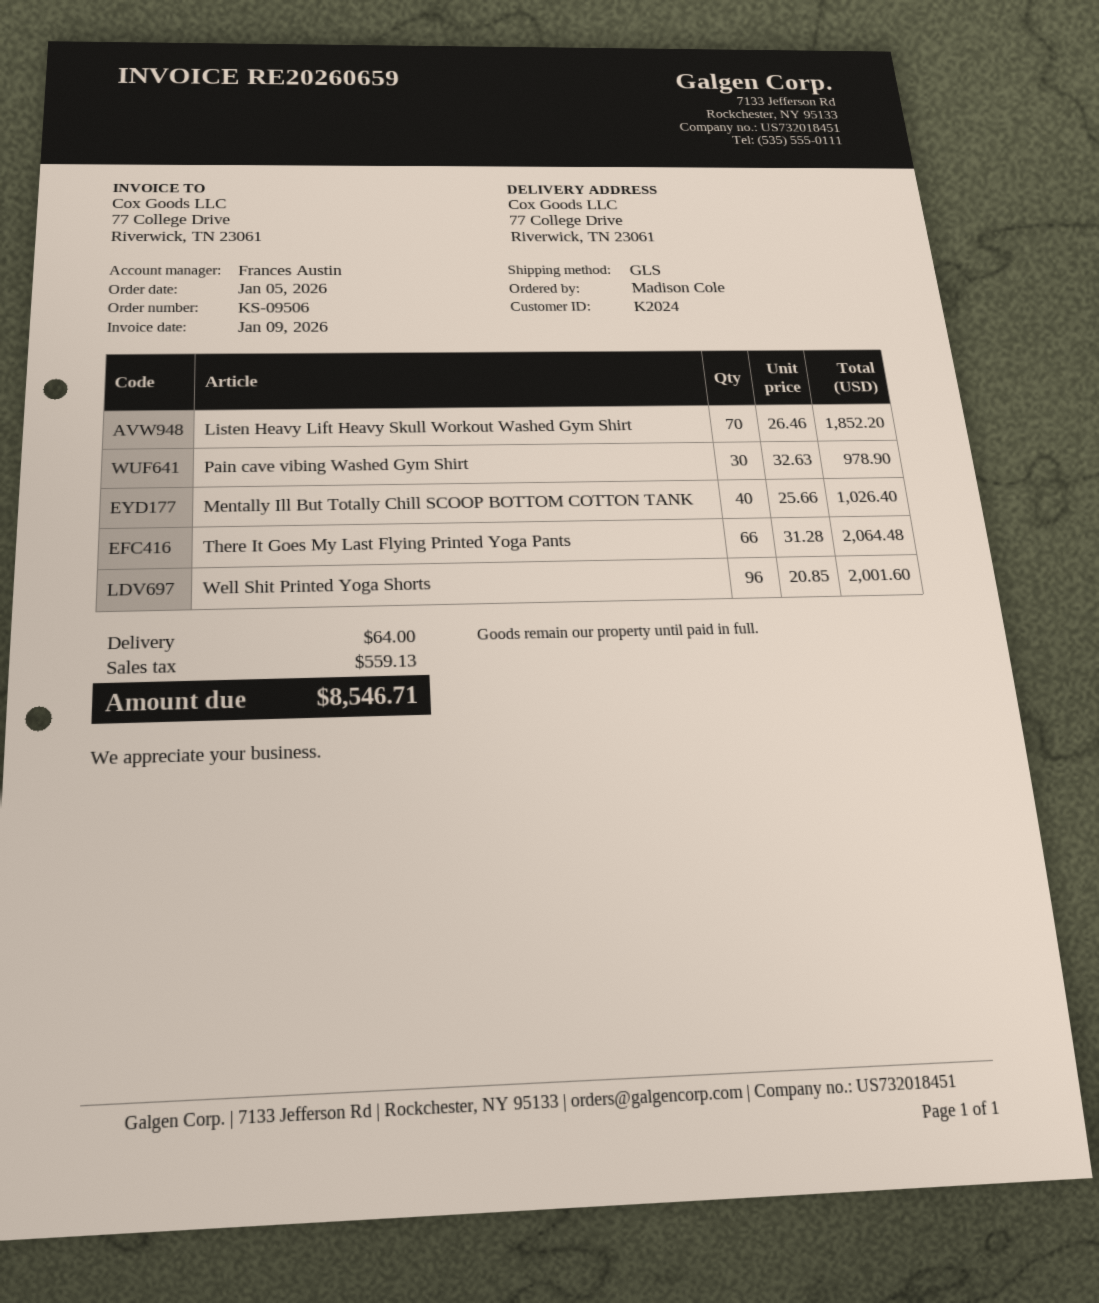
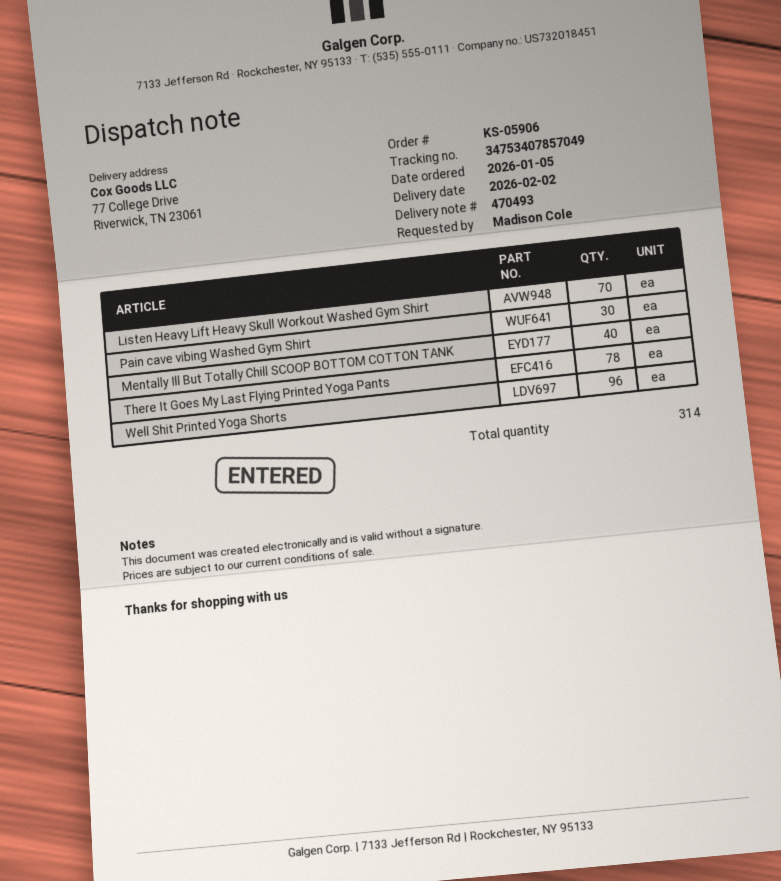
order number: KS-09506 -> KS-05906
There It Goes My Last Flying Printed Yoga Pants: 66 -> 78

